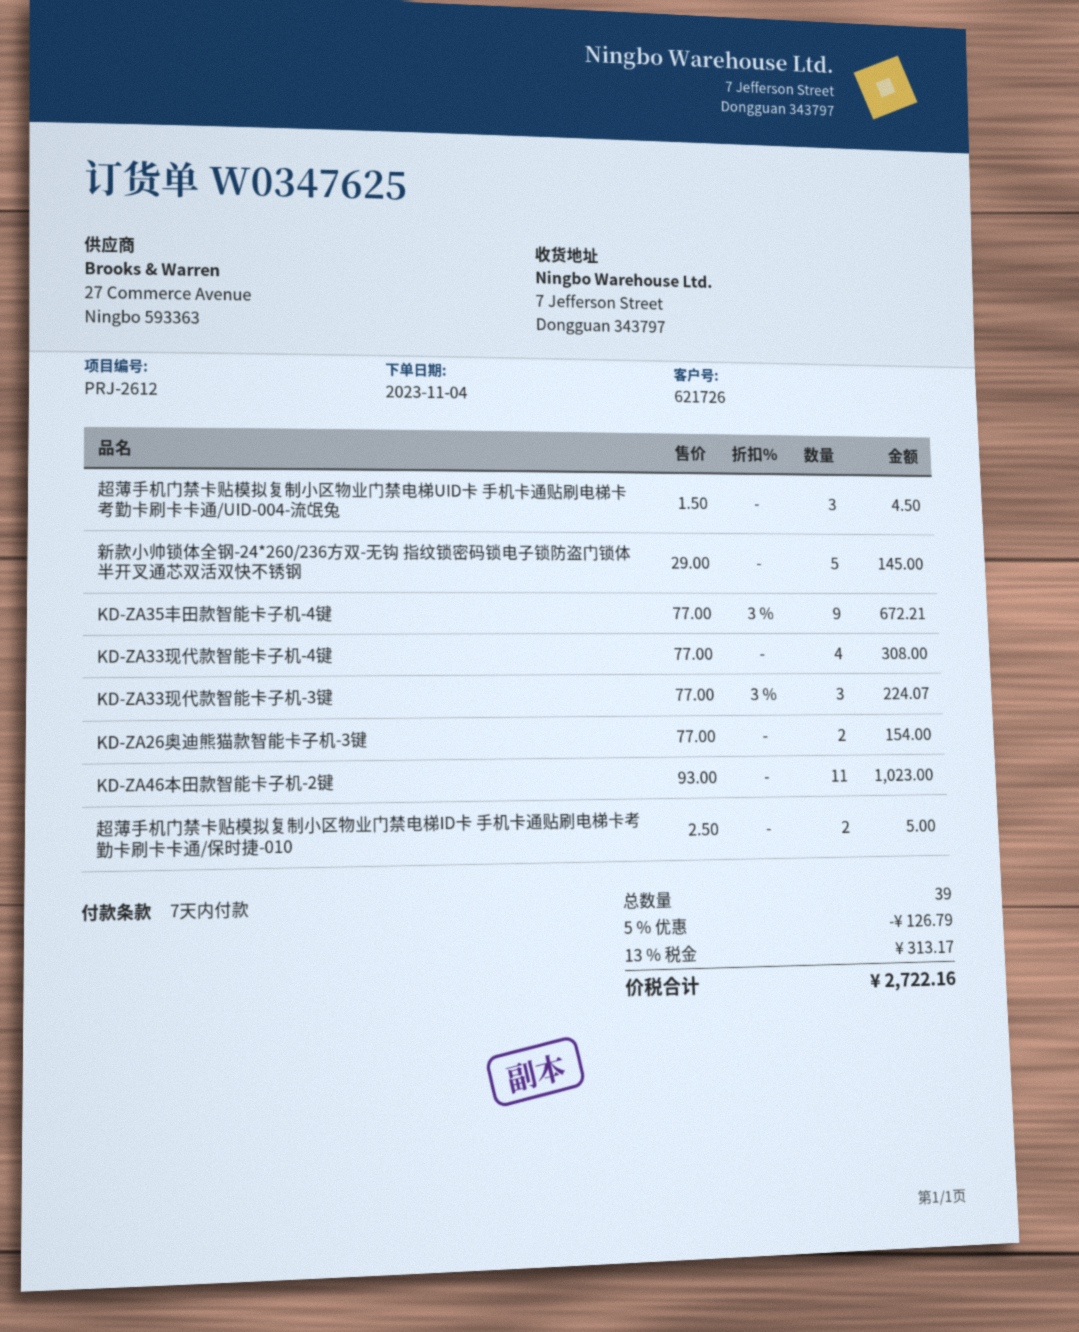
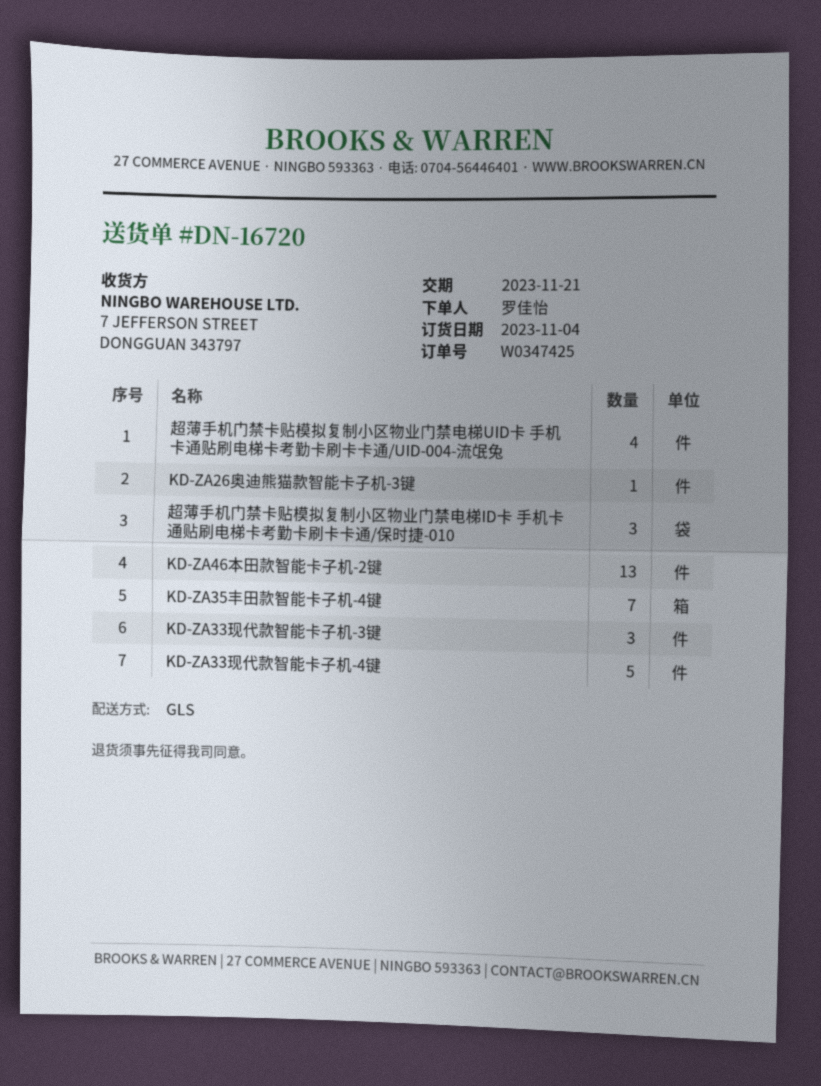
order number: W0347625 -> W0347425
超薄手机门禁卡贴模拟复制小区物业门禁电梯UID卡 手机卡通贴刷电梯卡考勤卡刷卡卡通/UID-004-流氓兔: 3 -> 4
新款小帅锁体全钢-24*260/236方双-无钩 指纹锁密码锁电子锁防盗门锁体 半开叉通芯双活双快不锈钢: 5 -> none
KD-ZA35丰田款智能卡子机-4键: 9 -> 7
KD-ZA33现代款智能卡子机-4键: 4 -> 5
KD-ZA26奥迪熊猫款智能卡子机-3键: 2 -> 1
KD-ZA46本田款智能卡子机-2键: 11 -> 13
超薄手机门禁卡贴模拟复制小区物业门禁电梯ID卡 手机卡通贴刷电梯卡考勤卡刷卡卡通/保时捷-010: 2 -> 3

